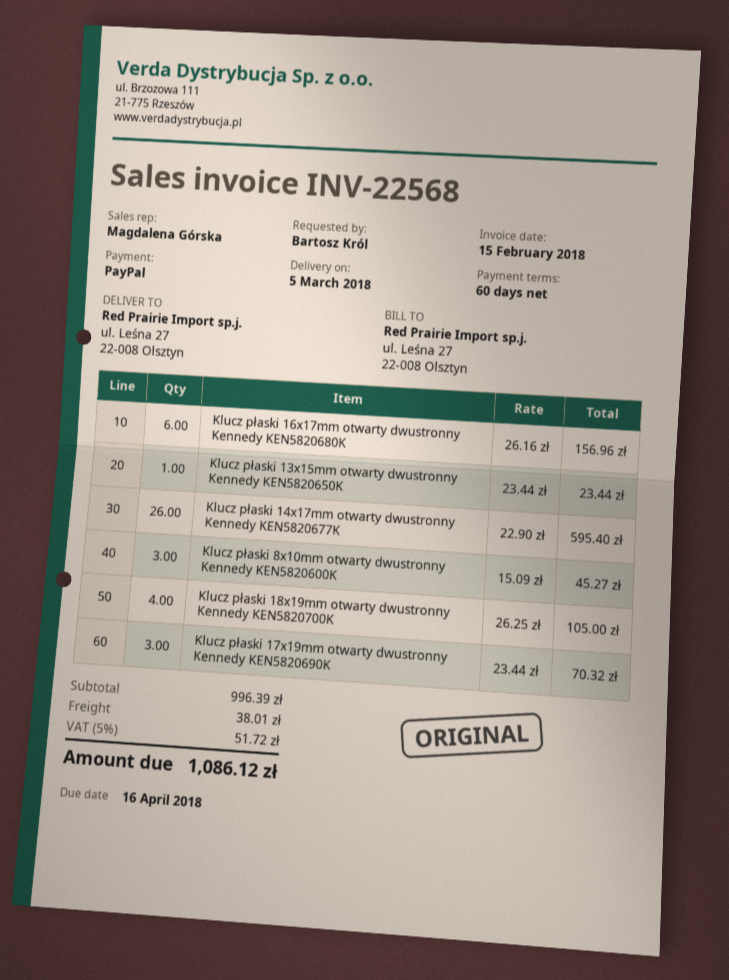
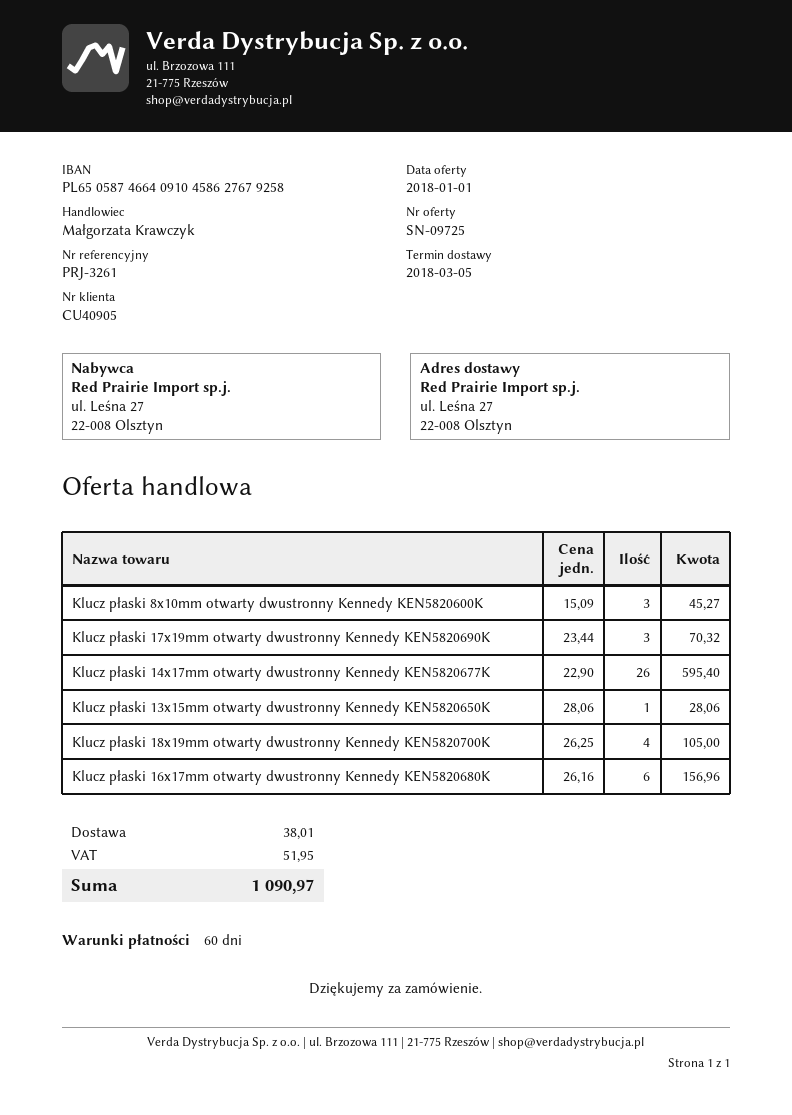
sales rep: Magdalena Górska -> Małgorzata Krawczyk
Klucz płaski 13x15mm otwarty dwustronny Kennedy KEN5820650K: 1 x 23.44 = 23.44 -> 1 x 28.06 = 28.06
tax: 51.72 -> 51.95
total: 1086.12 -> 1090.97

